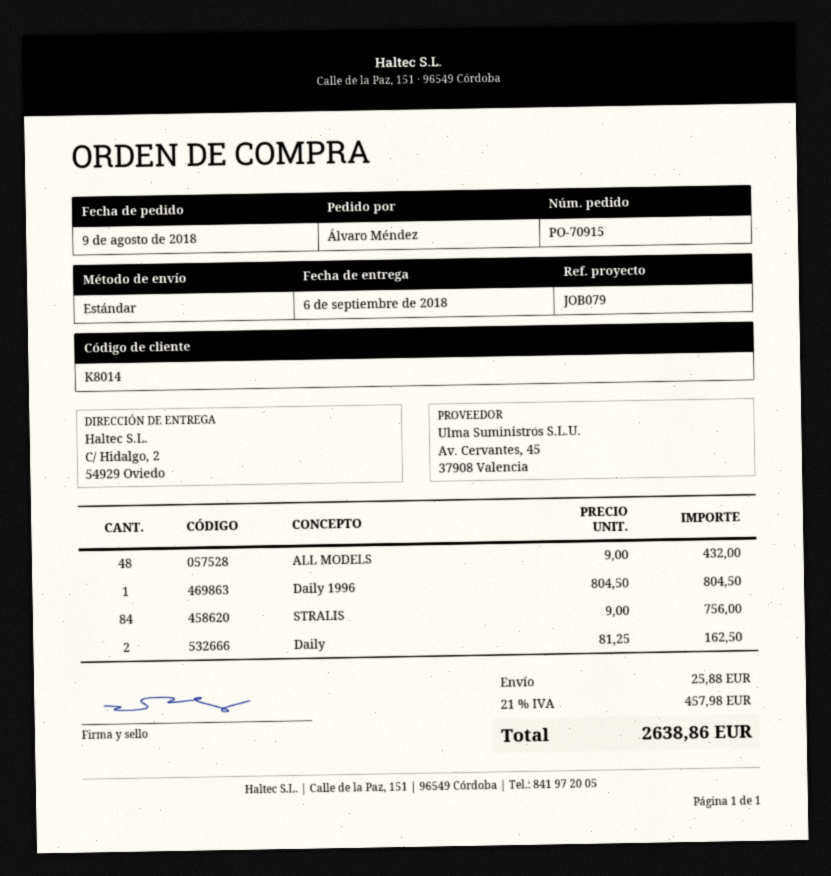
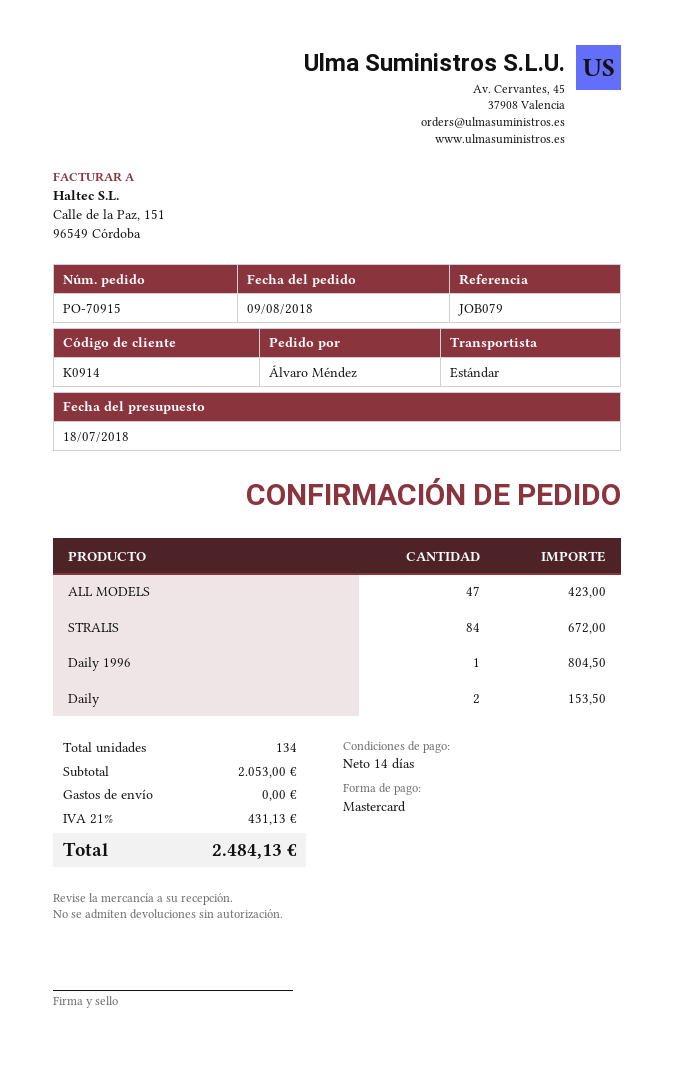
customer number: K8014 -> K0914
ALL MODELS: 48 for 432.00 -> 47 for 423.00
STRALIS: 84 for 756.00 -> 84 for 672.00
Daily: 2 for 162.50 -> 2 for 153.50
shipping: 25.88 -> 0.00
tax: 21% = 457.98 -> 21% = 431.13
total: 2638.86 -> 2484.13

